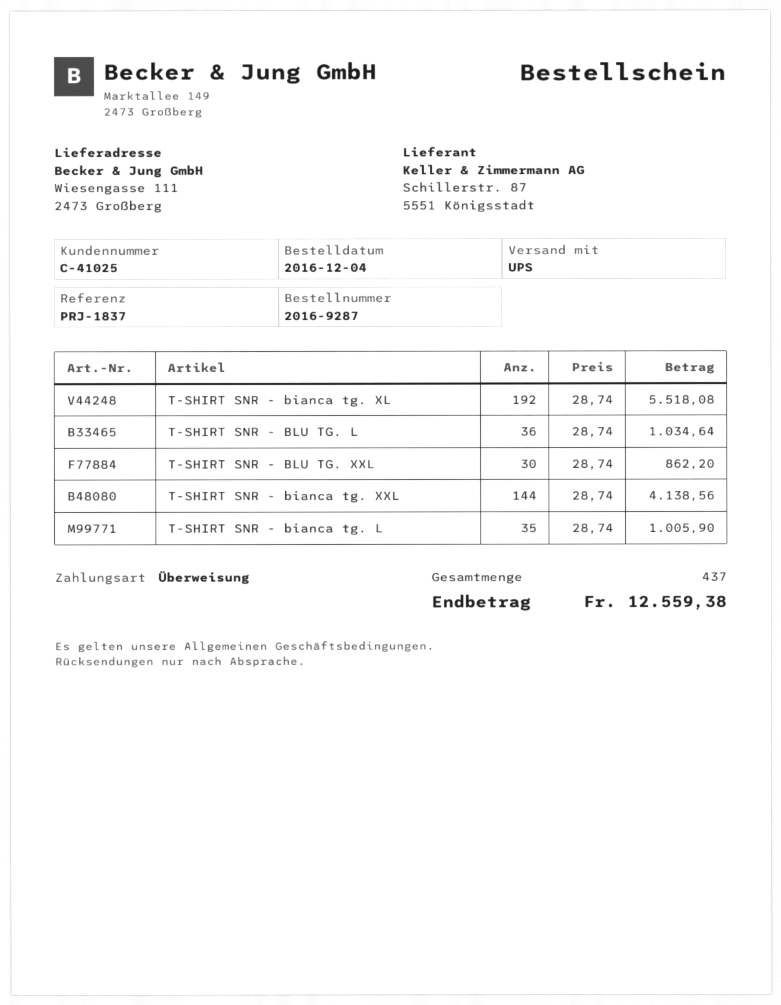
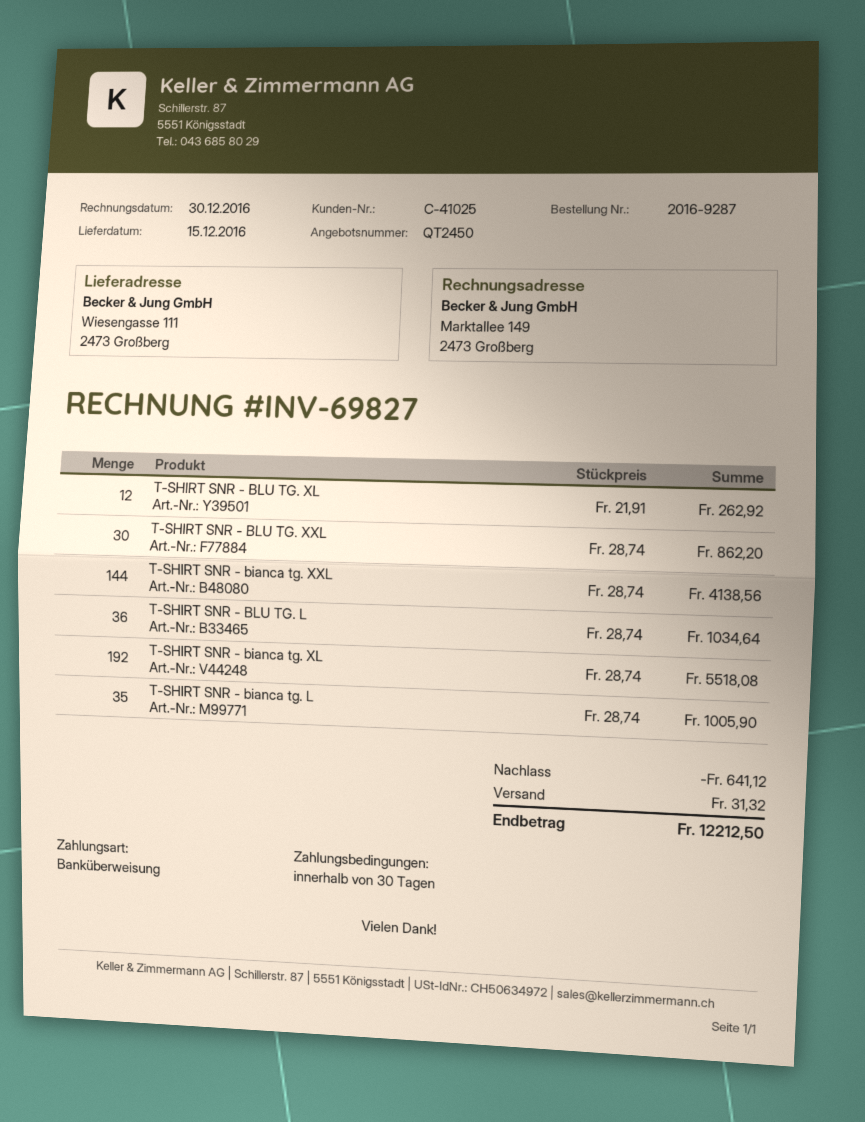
T-SHIRT SNR - BLU TG. XL: none -> 12 x 21.91 = 262.92
discount: none -> 641.12
shipping: none -> 31.32
total: 12559.38 -> 12212.50

